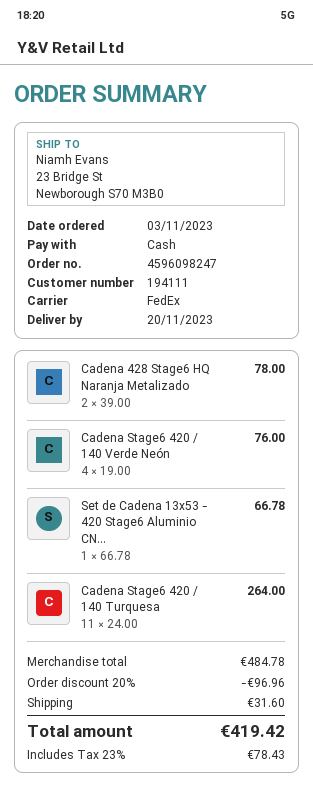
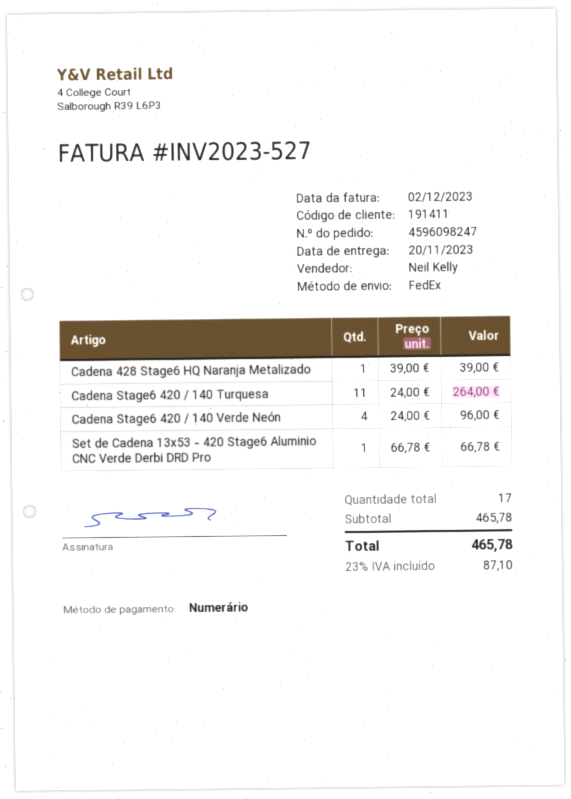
customer number: 194111 -> 191411
Cadena 428 Stage6 HQ Naranja Metalizado: 2 x 39.00 = 78.00 -> 1 x 39.00 = 39.00
Cadena Stage6 420 / 140 Verde Neón: 4 x 19.00 = 76.00 -> 4 x 24.00 = 96.00
subtotal: 484.78 -> 465.78
discount: 20% = 96.96 -> none
shipping: 31.60 -> none
tax: 23% = 78.43 -> 23% = 87.10
total: 419.42 -> 465.78

